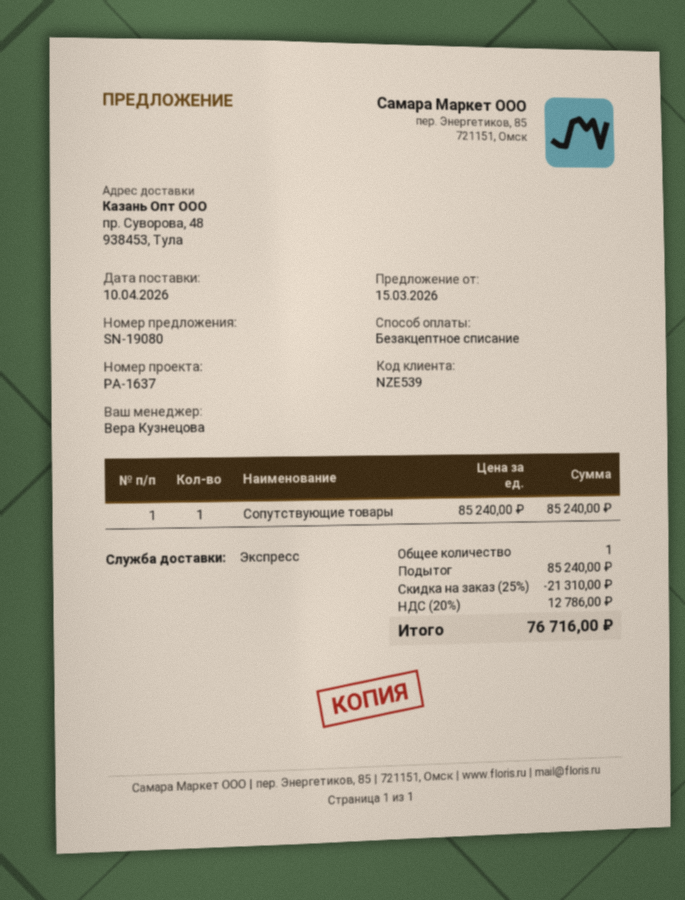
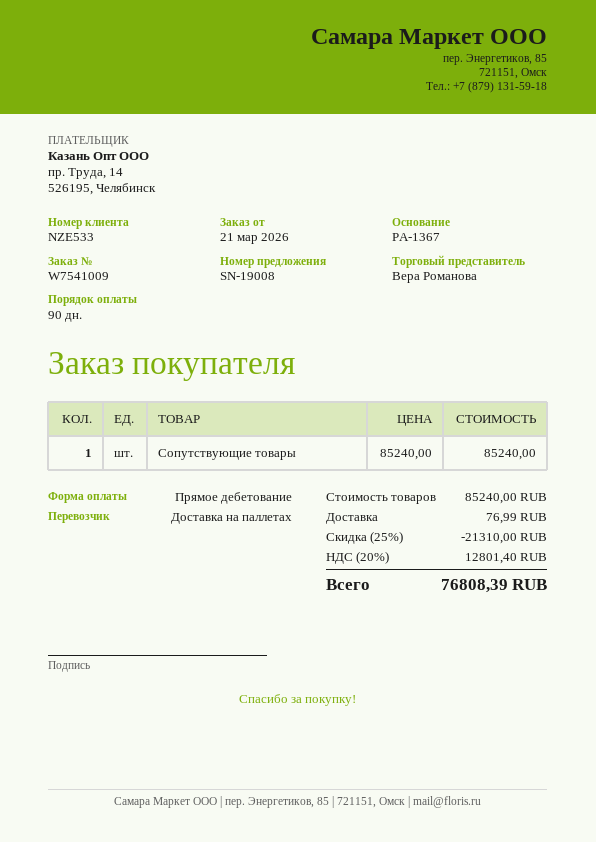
quote number: SN-19080 -> SN-19008
customer number: NZE539 -> NZE533
reference: PA-1637 -> PA-1367
sales rep: Вера Кузнецова -> Вера Романова
shipping method: express -> pallet freight
shipping: none -> 76.99
tax: 20% = 12786.00 -> 20% = 12801.40
total: 76716.00 -> 76808.39

